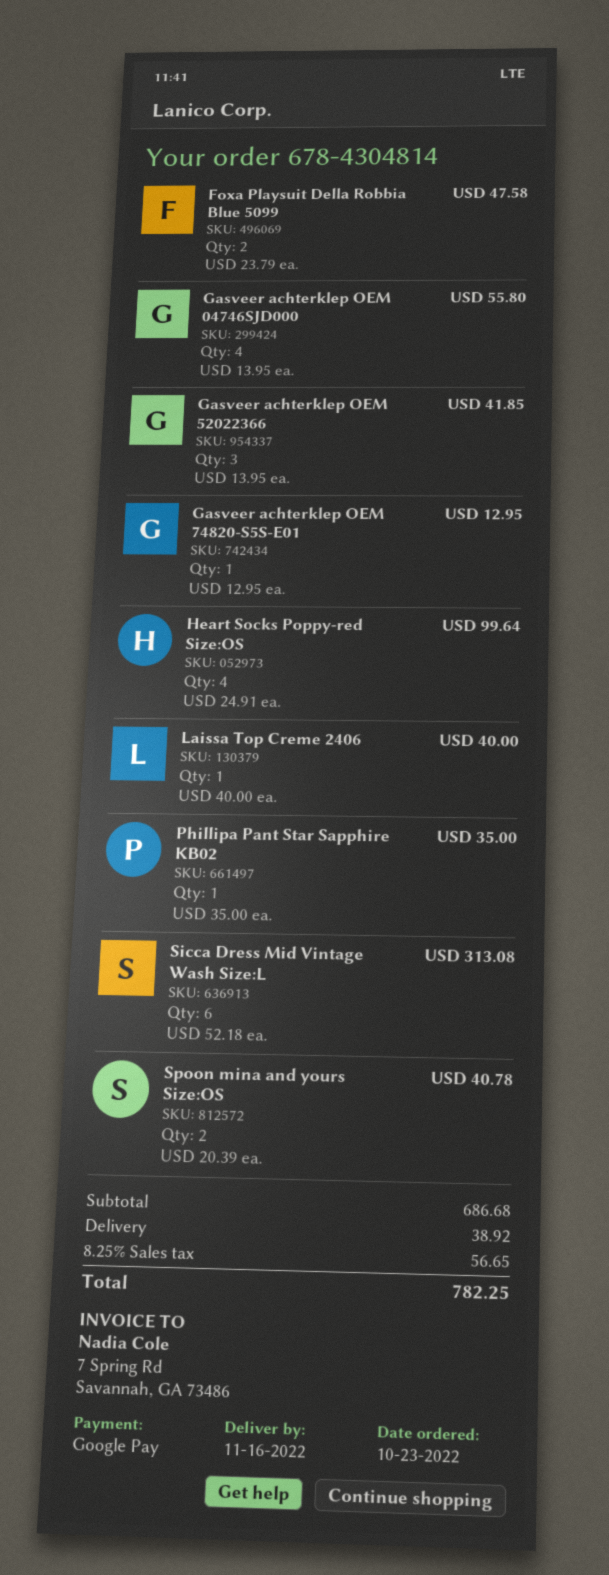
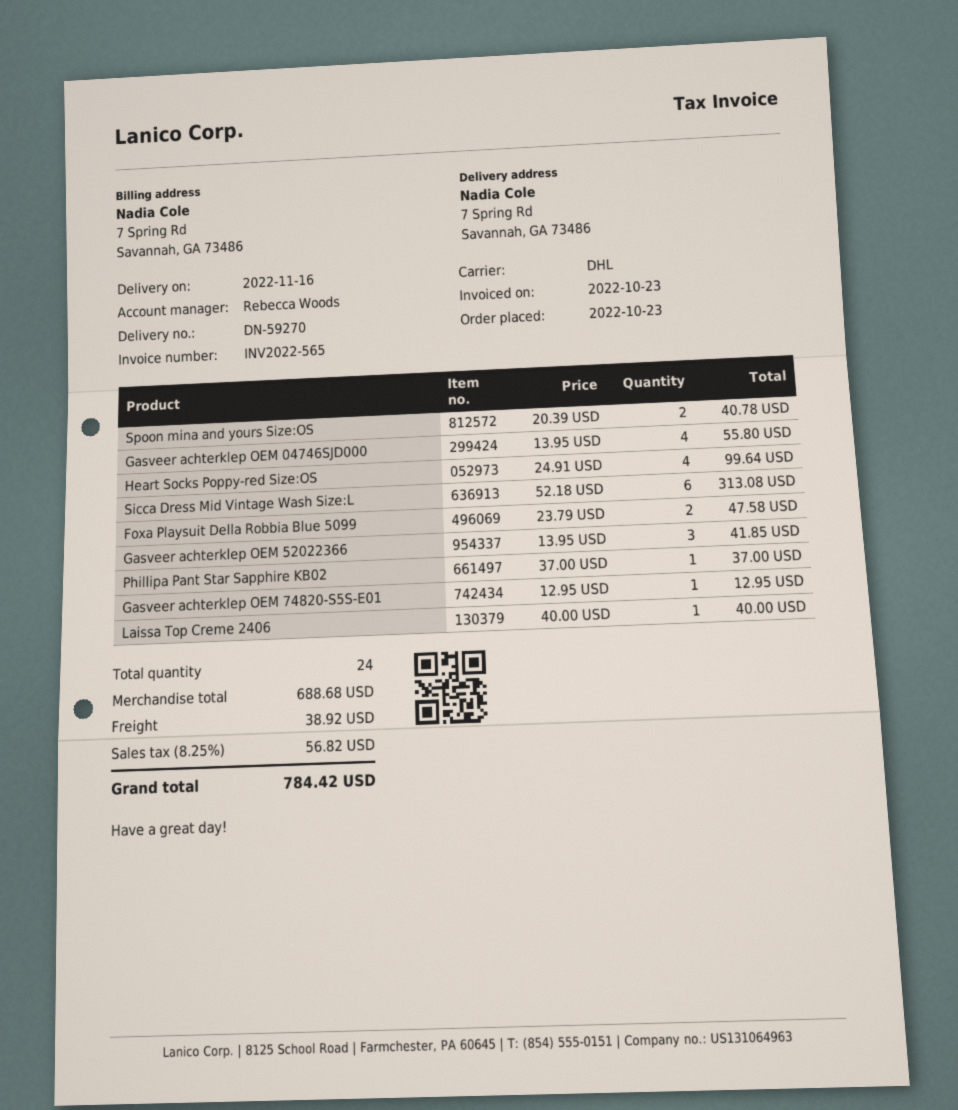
Phillipa Pant Star Sapphire KB02: 1 x 35.00 = 35.00 -> 1 x 37.00 = 37.00
subtotal: 686.68 -> 688.68
tax: 8.25% = 56.65 -> 8.25% = 56.82
total: 782.25 -> 784.42

